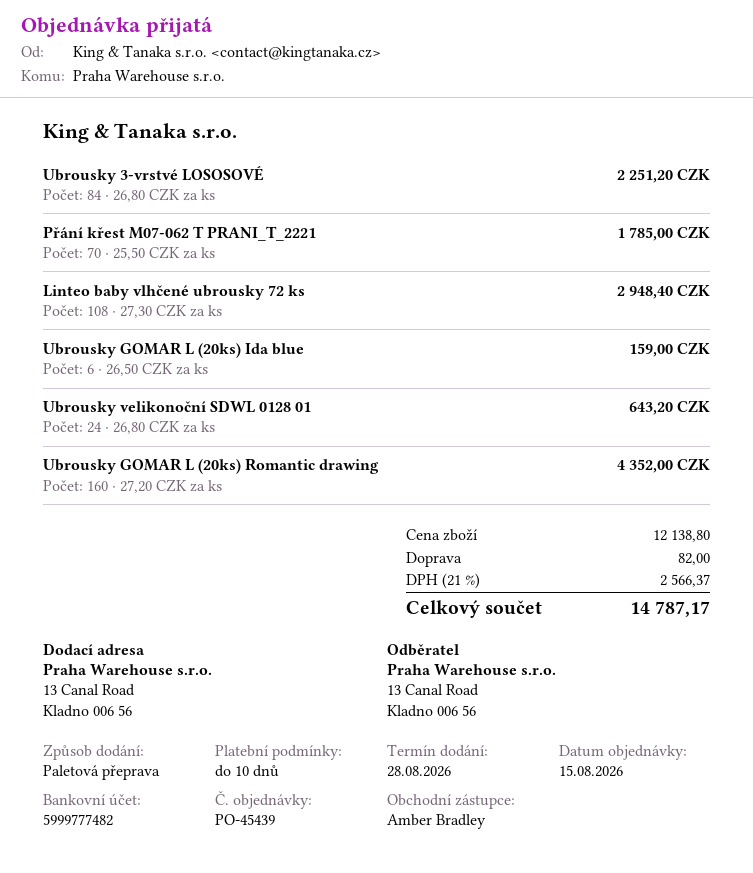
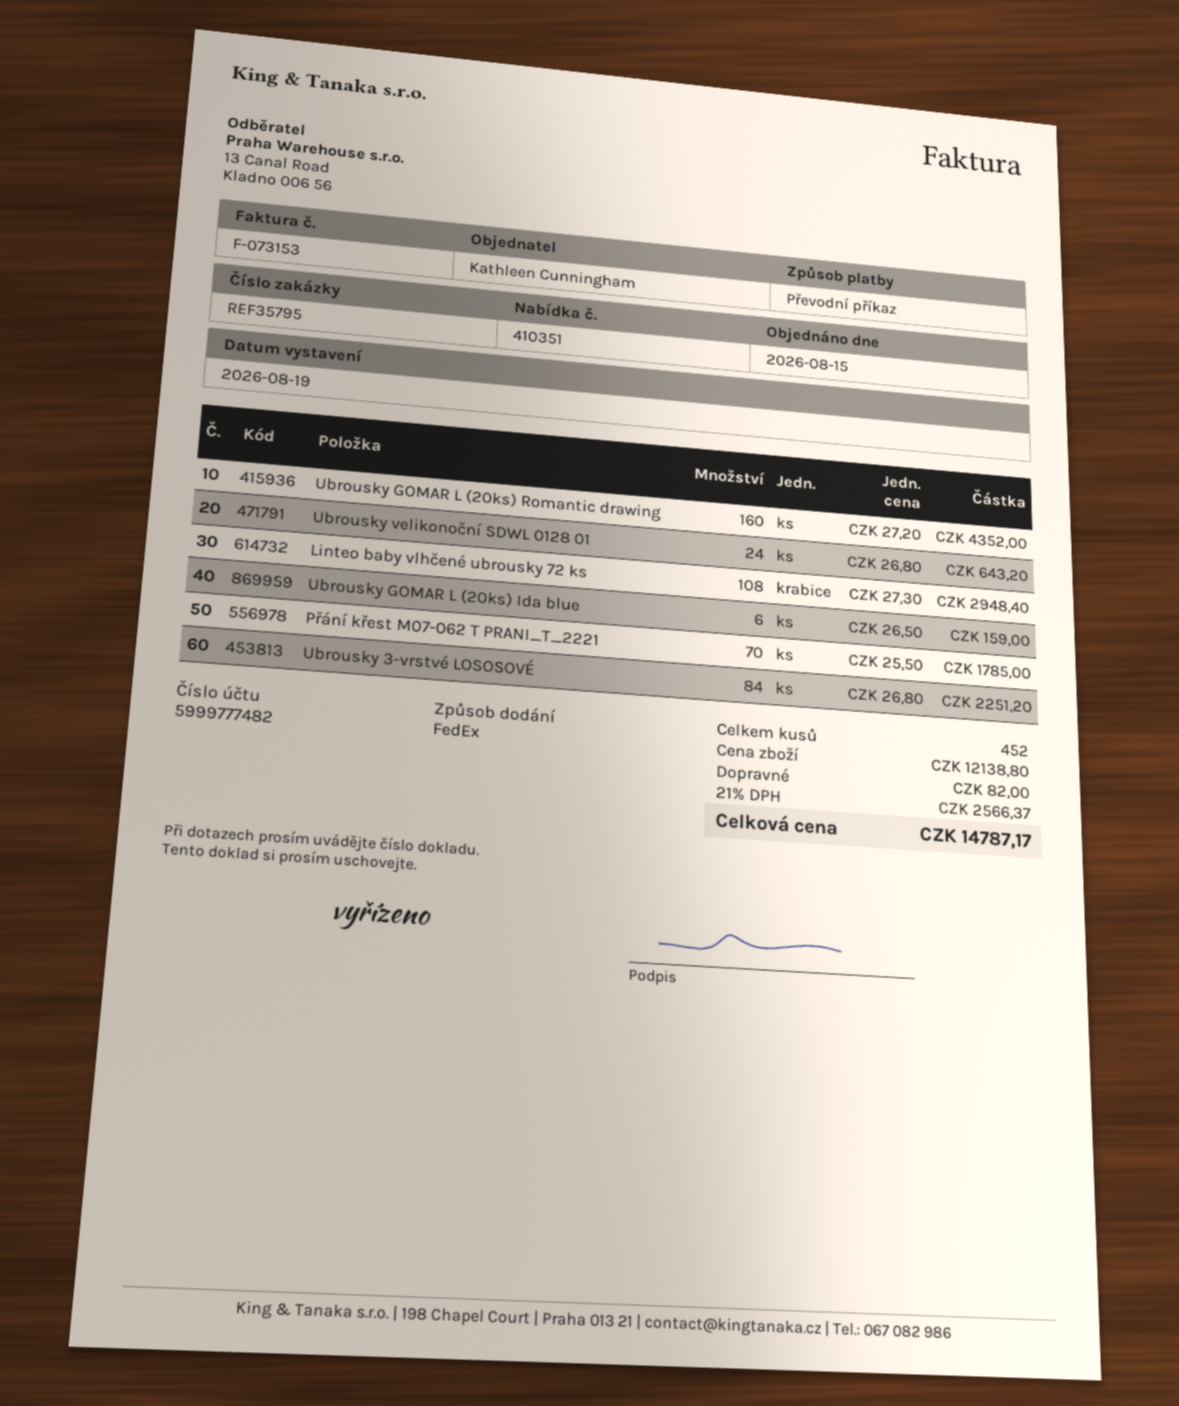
shipping method: pallet freight -> FedEx

